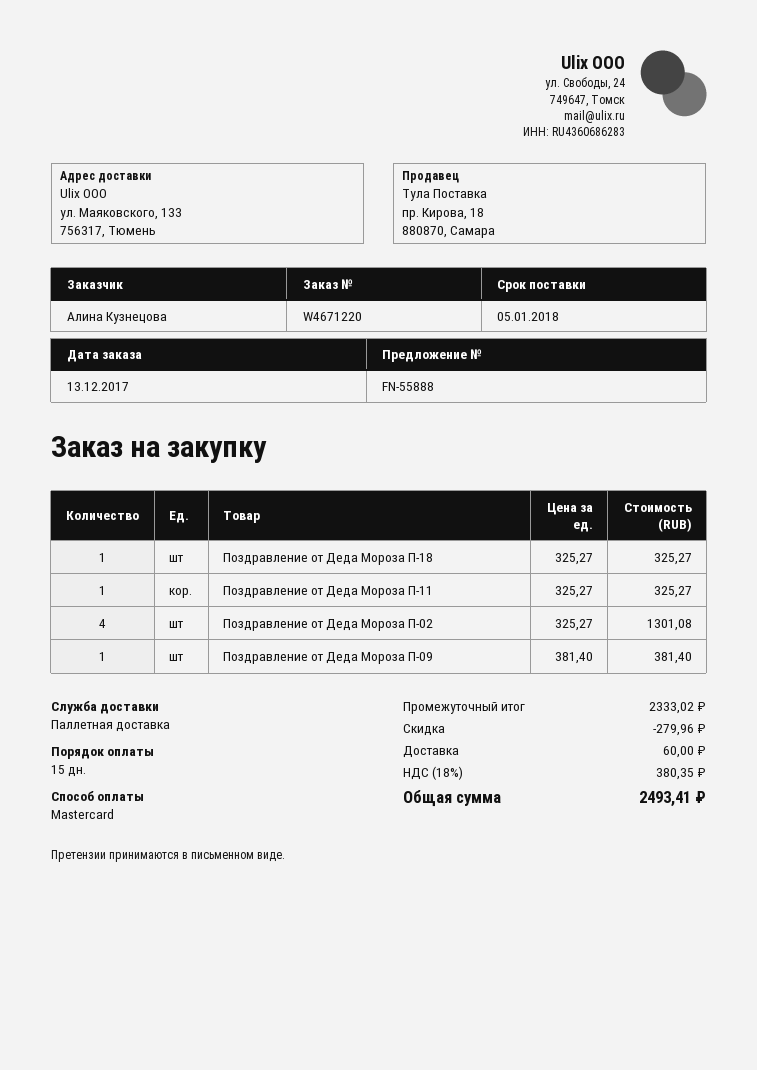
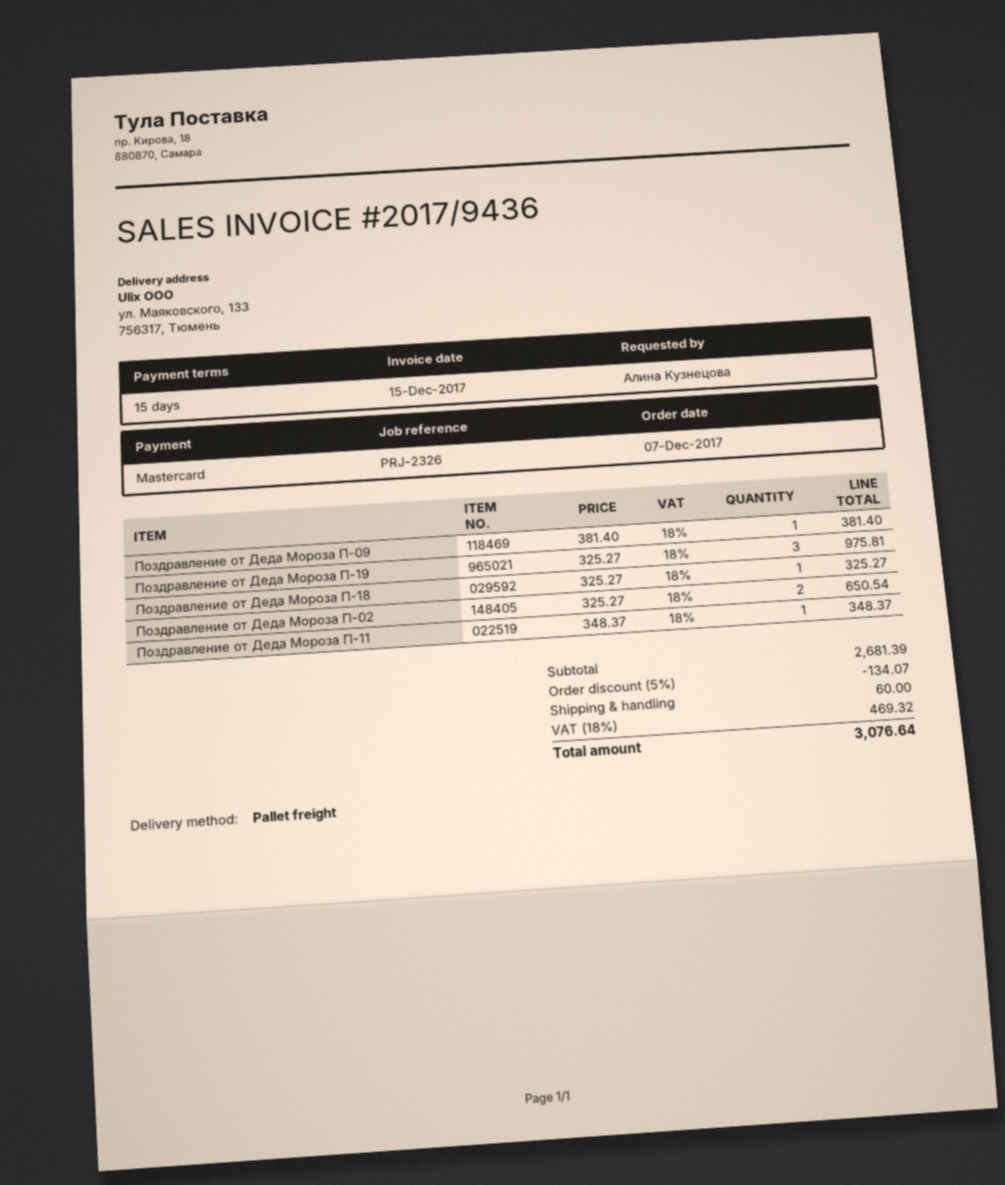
order date: 2017-12-13 -> 2017-12-07
Поздравление от Деда Мороза П-11: 1 x 325.27 = 325.27 -> 1 x 348.37 = 348.37
Поздравление от Деда Мороза П-02: 4 x 325.27 = 1301.08 -> 2 x 325.27 = 650.54
Поздравление от Деда Мороза П-19: none -> 3 x 325.27 = 975.81
subtotal: 2333.02 -> 2681.39
discount: 279.96 -> 134.07
tax: 18% = 380.35 -> 18% = 469.32
total: 2493.41 -> 3076.64

